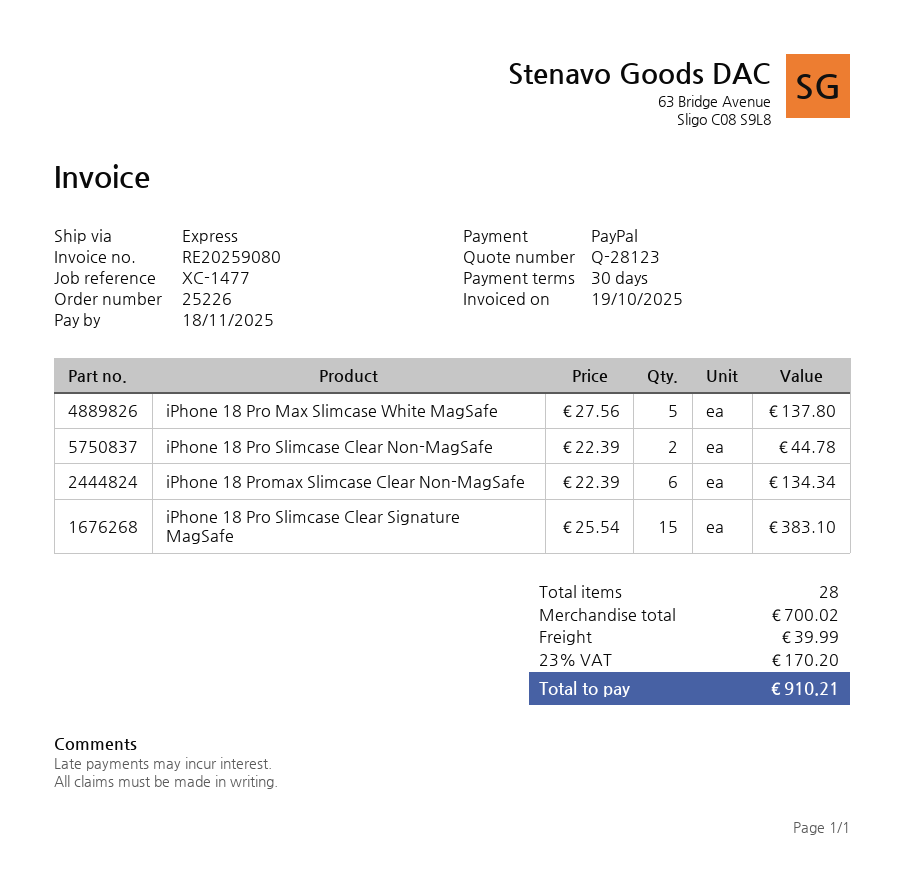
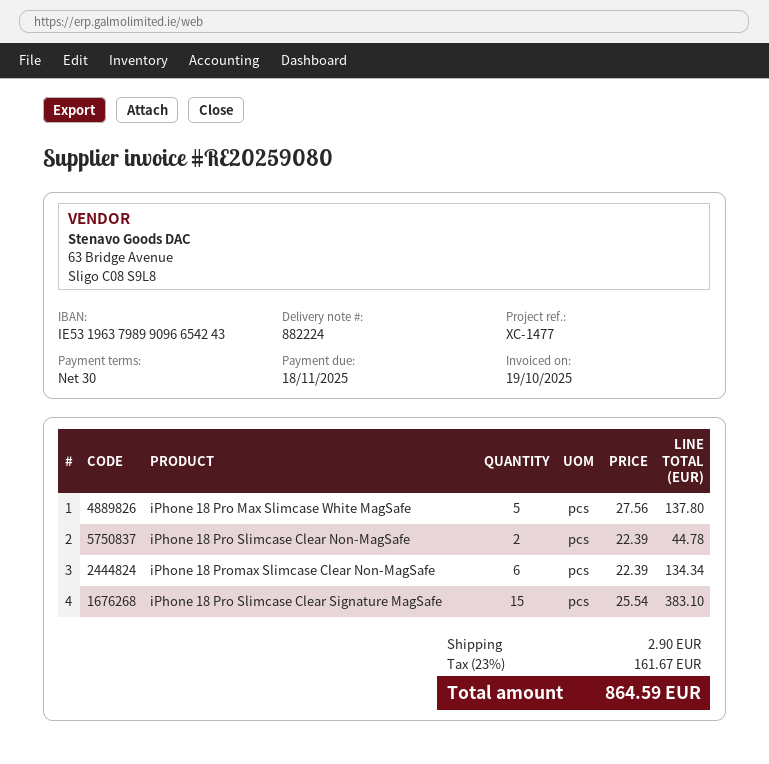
shipping: 39.99 -> 2.90
tax: 23% = 170.20 -> 23% = 161.67
total: 910.21 -> 864.59

